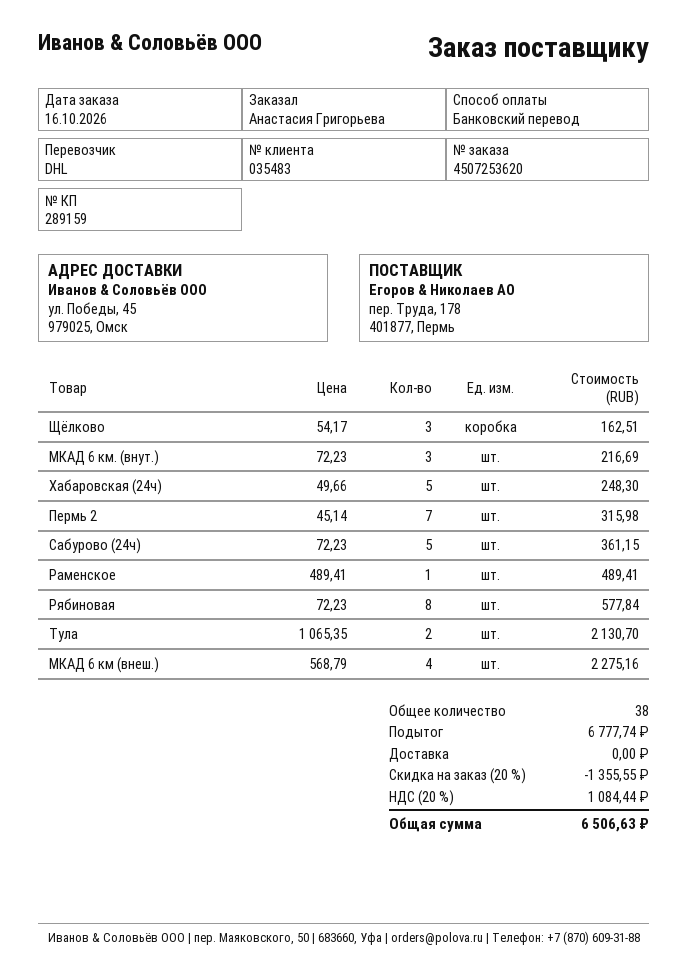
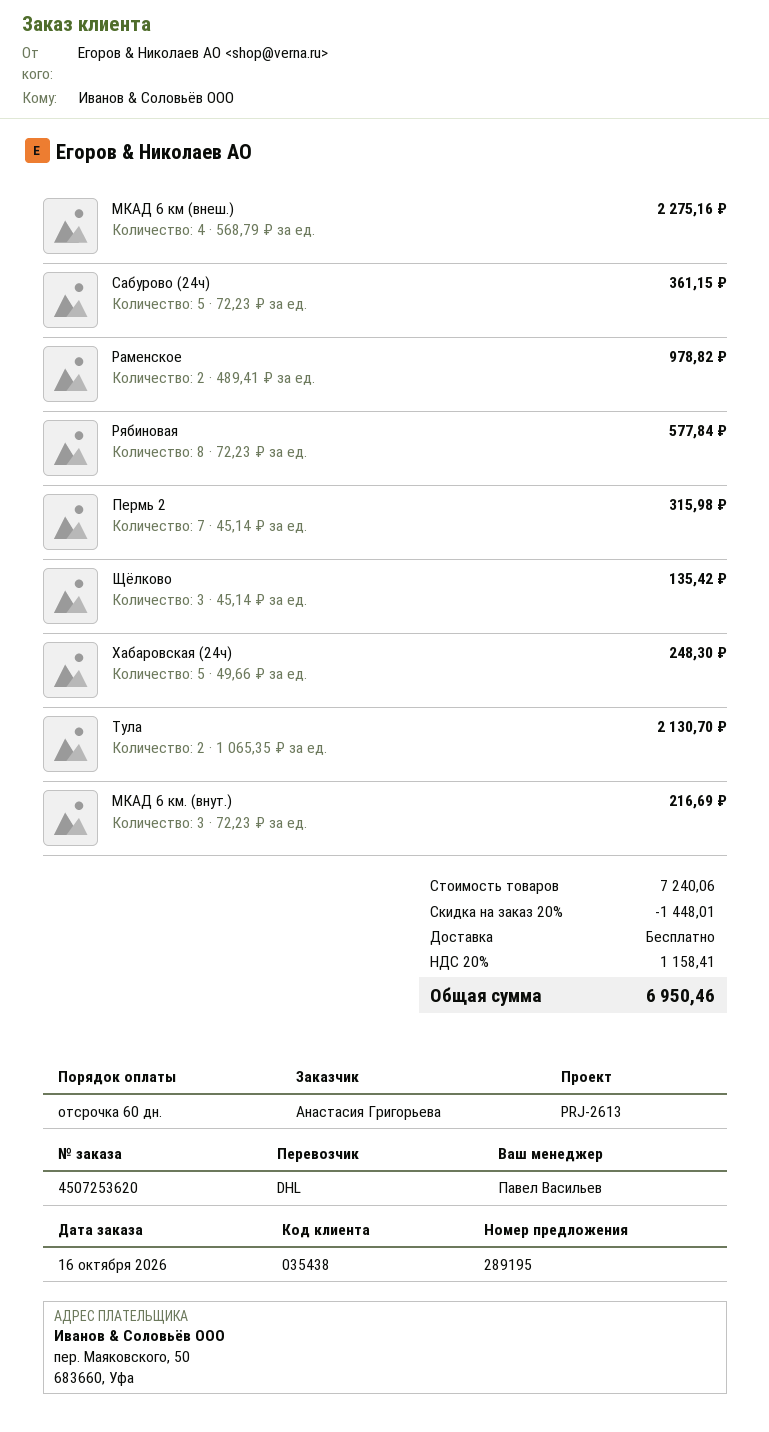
quote number: 289159 -> 289195
customer number: 035483 -> 035438
Щёлково: 3 x 54.17 = 162.51 -> 3 x 45.14 = 135.42
Раменское: 1 x 489.41 = 489.41 -> 2 x 489.41 = 978.82
subtotal: 6777.74 -> 7240.06
discount: 20% = 1355.55 -> 20% = 1448.01
tax: 20% = 1084.44 -> 20% = 1158.41
total: 6506.63 -> 6950.46

